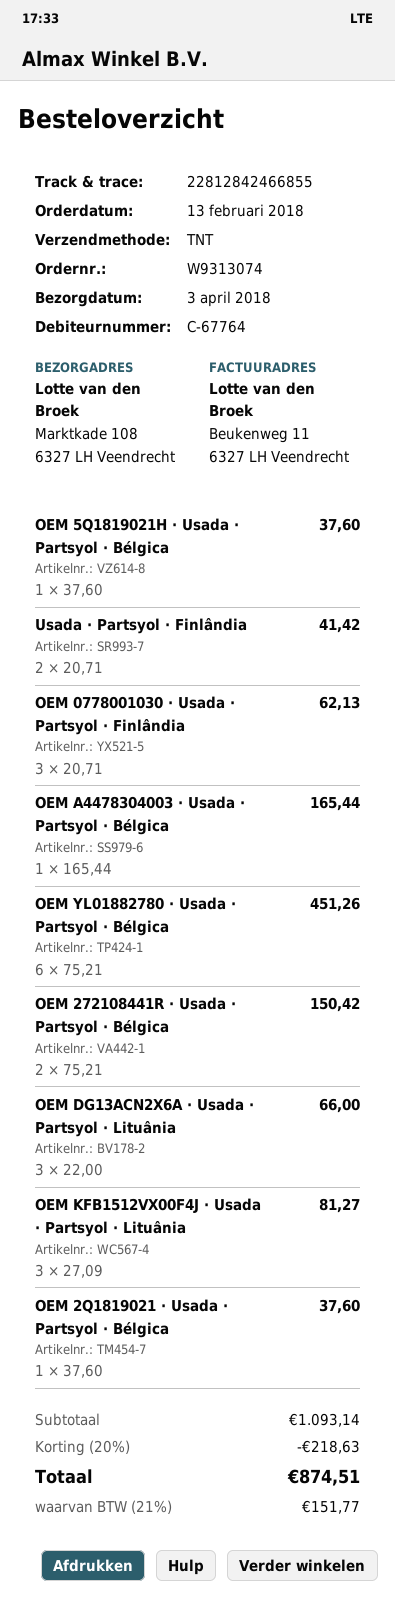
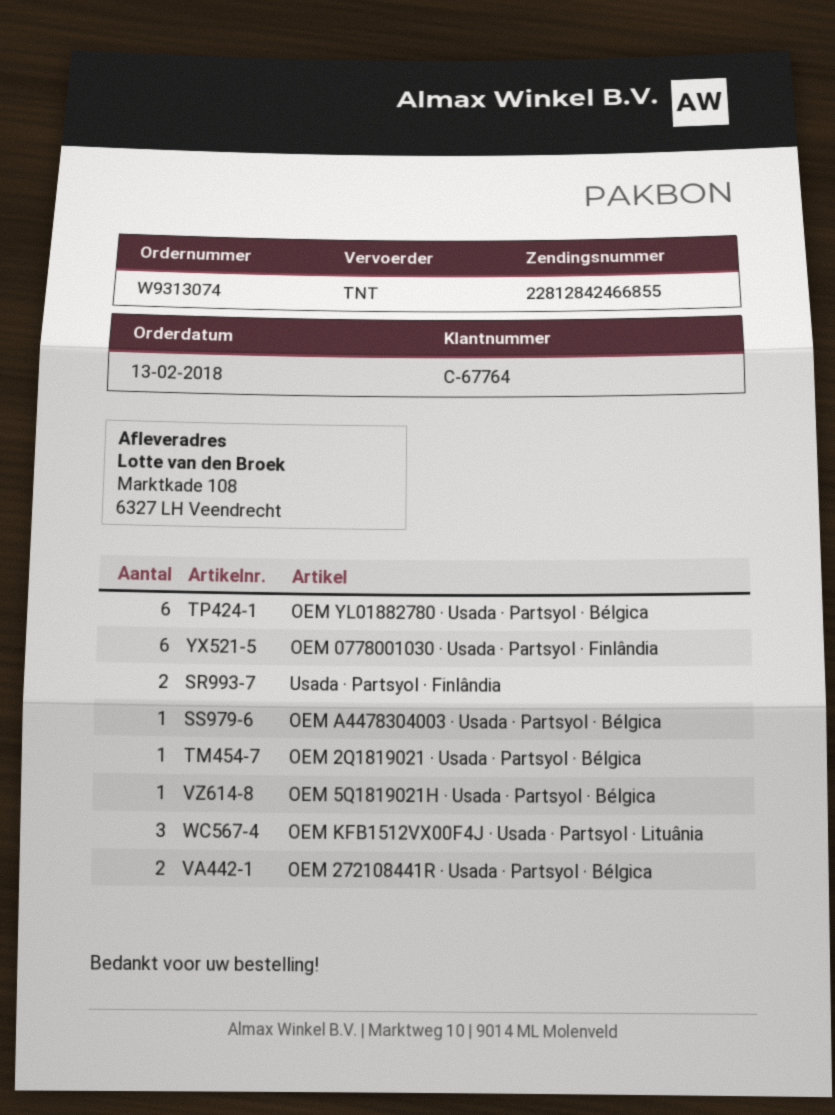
OEM 0778001030 · Usada · Partsyol · Finlândia: 3 -> 6
OEM DG13ACN2X6A · Usada · Partsyol · Lituânia: 3 -> none

